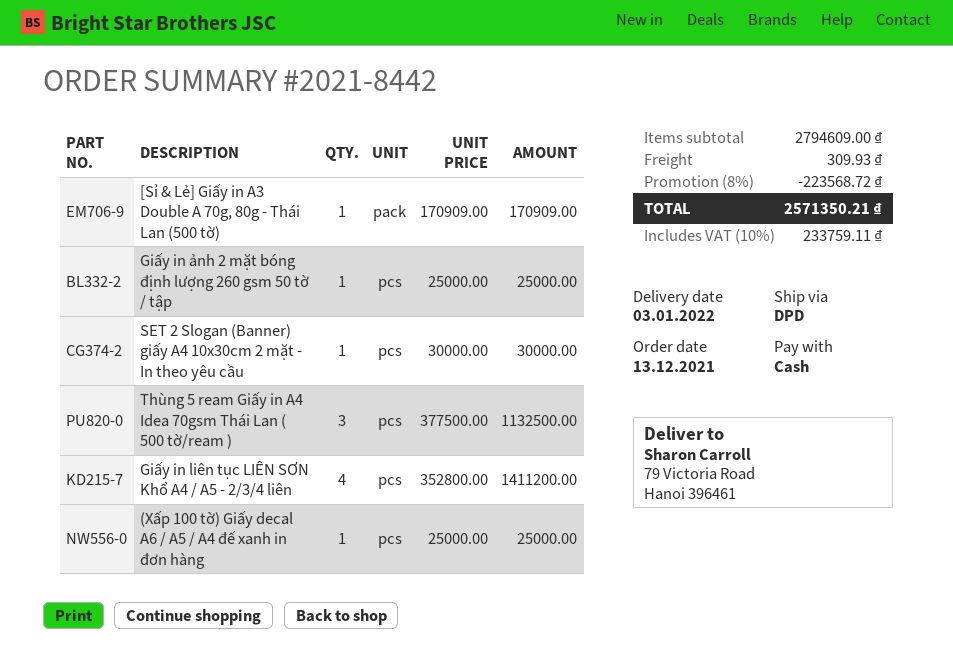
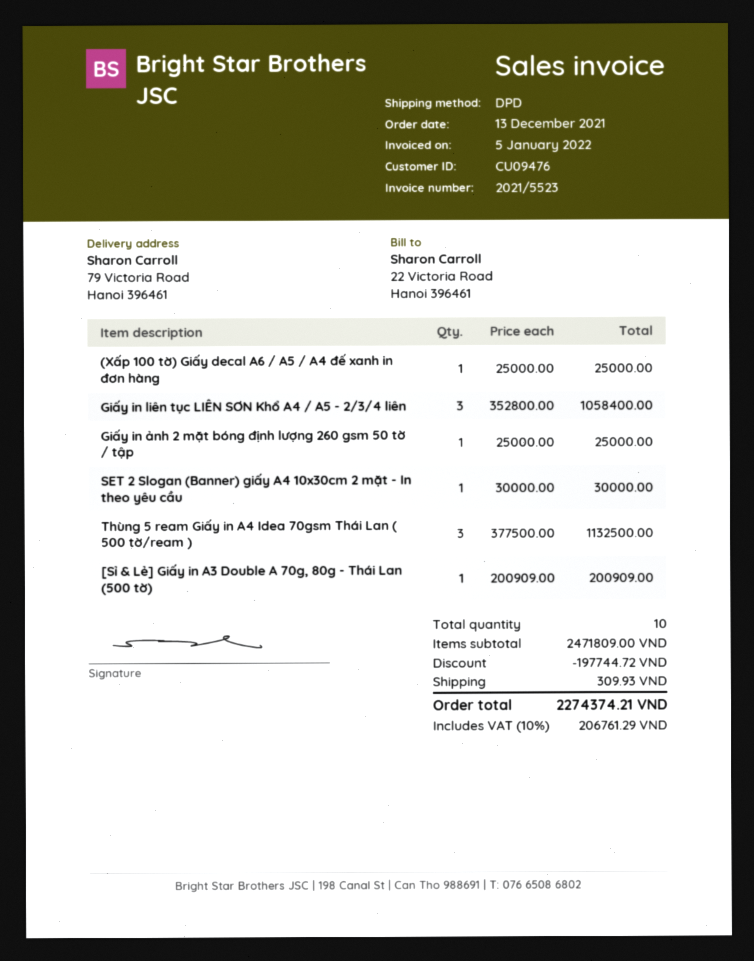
[Sỉ & Lẻ] Giấy in A3 Double A 70g, 80g - Thái Lan (500 tờ): 1 x 170909.00 = 170909.00 -> 1 x 200909.00 = 200909.00
Giấy in liên tục LIÊN SƠN Khổ A4 / A5 - 2/3/4 liên: 4 x 352800.00 = 1411200.00 -> 3 x 352800.00 = 1058400.00
subtotal: 2794609.00 -> 2471809.00
discount: 223568.72 -> 197744.72
tax: 10% = 233759.11 -> 10% = 206761.29
total: 2571350.21 -> 2274374.21

